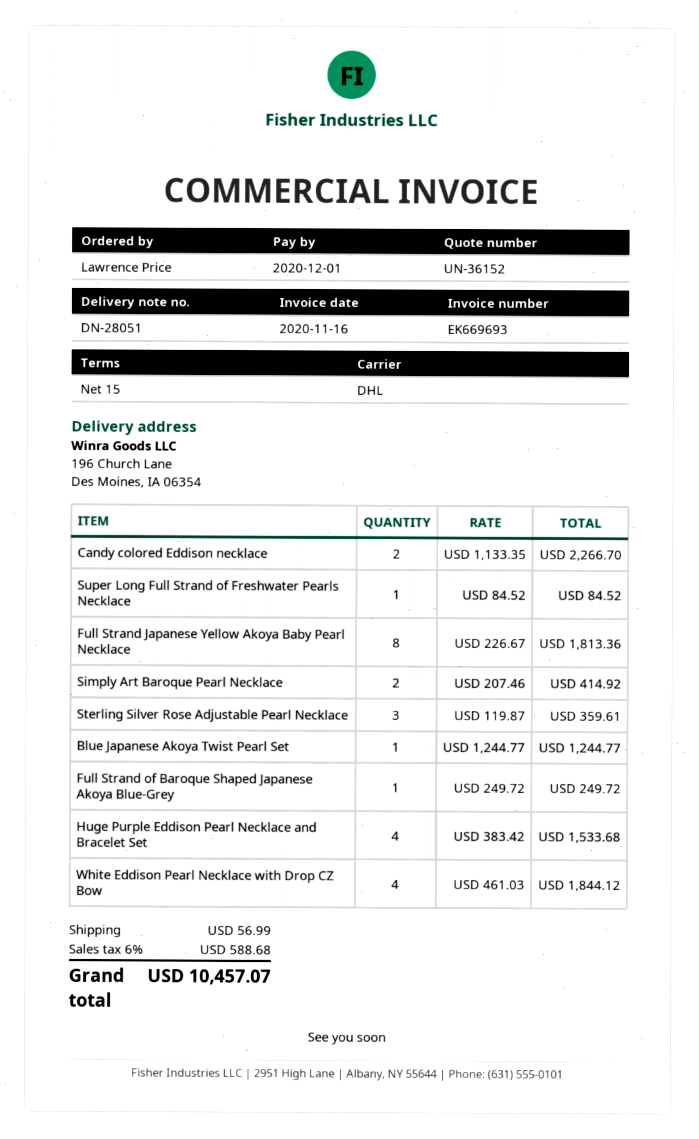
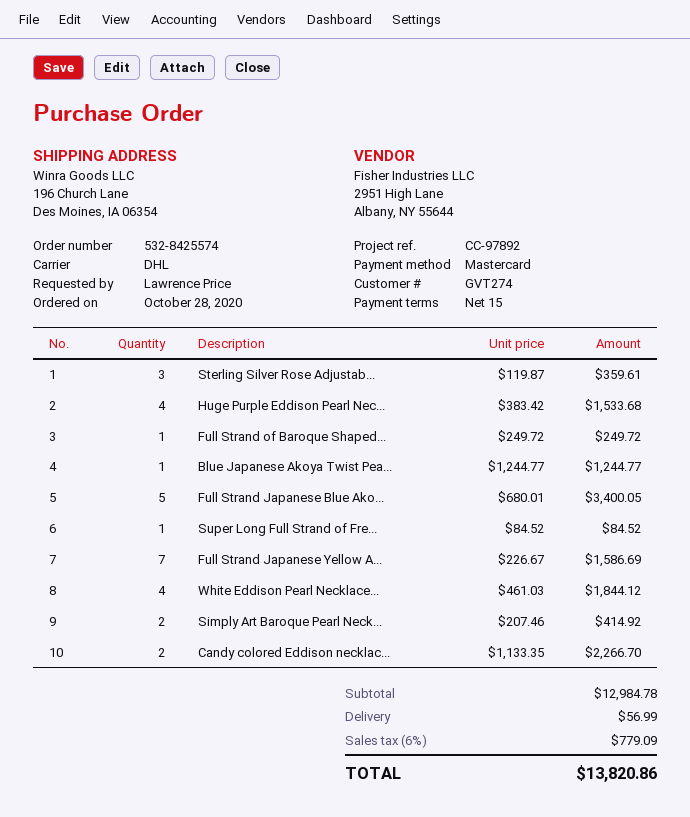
Full Strand Japanese Yellow Akoya Baby Pearl Necklace: 8 x 226.67 = 1813.36 -> 7 x 226.67 = 1586.69
Full Strand Japanese Blue Ako...: none -> 5 x 680.01 = 3400.05
tax: 6% = 588.68 -> 6% = 779.09
total: 10457.07 -> 13820.86

